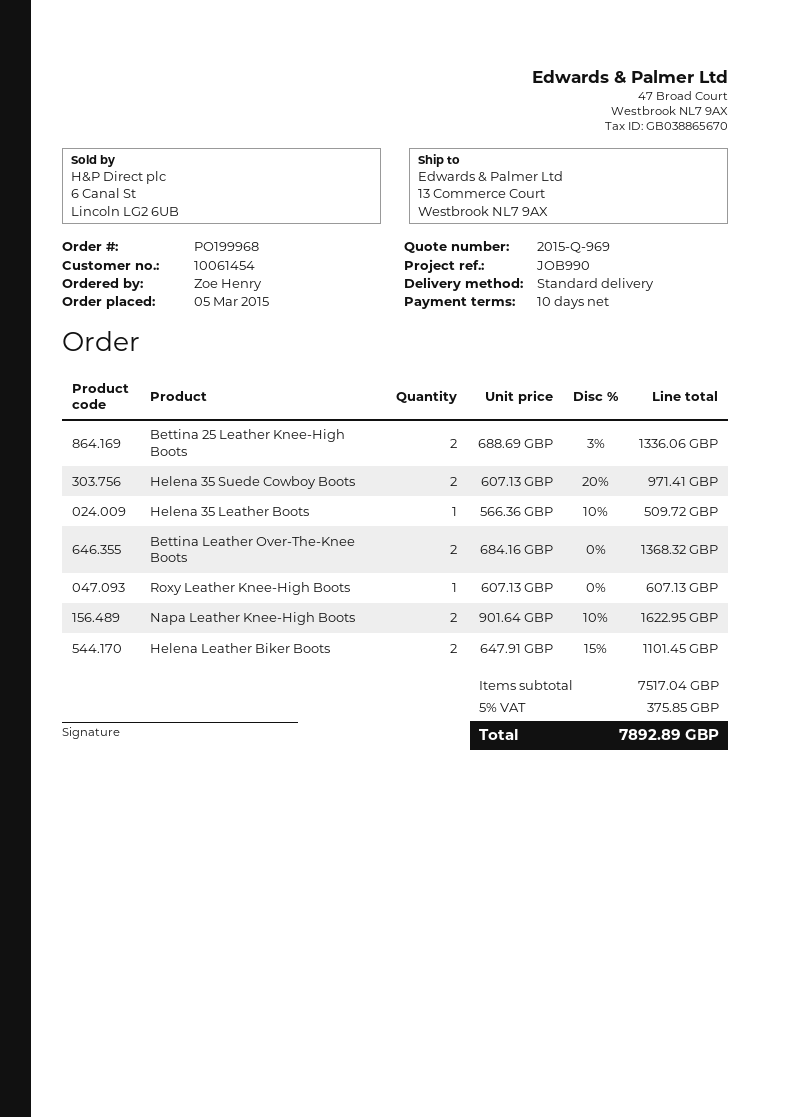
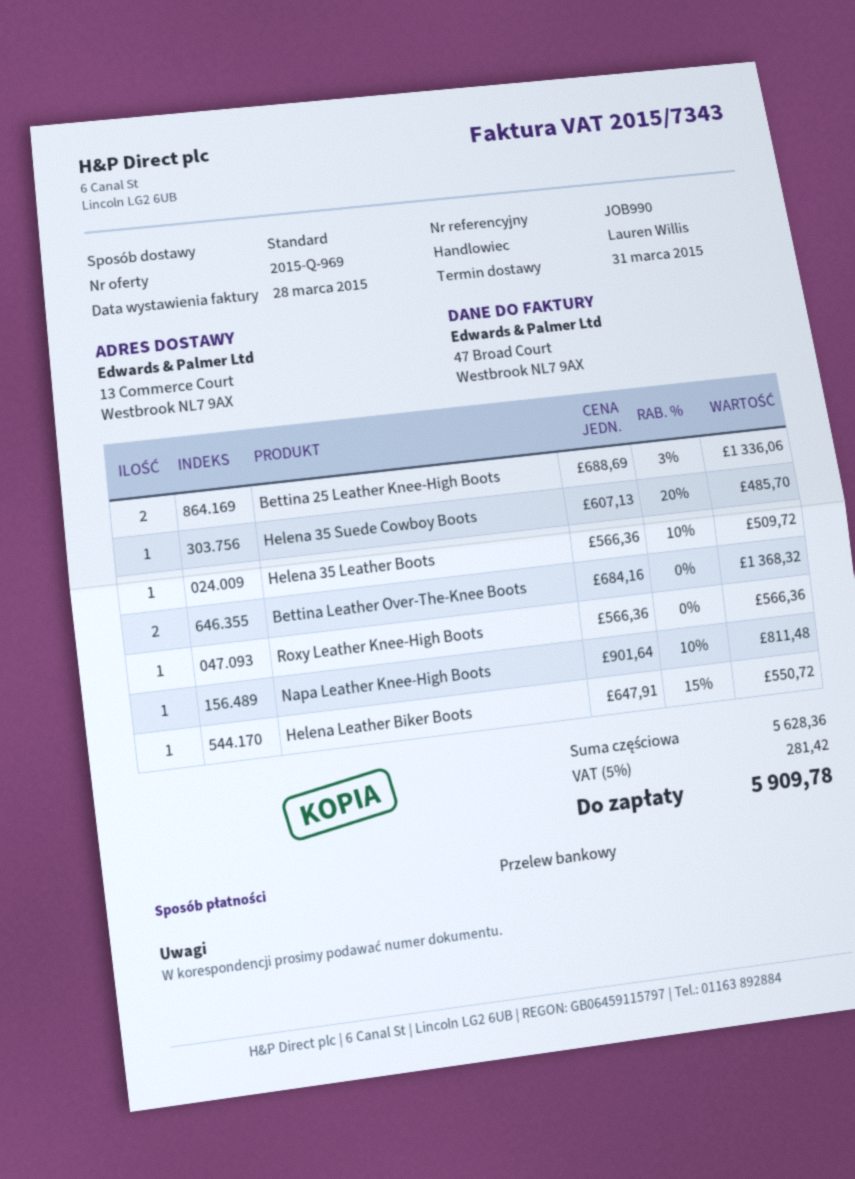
Helena 35 Suede Cowboy Boots: 2 x 607.13 - 20% = 971.41 -> 1 x 607.13 - 20% = 485.70
Roxy Leather Knee-High Boots: 1 x 607.13 = 607.13 -> 1 x 566.36 = 566.36
Napa Leather Knee-High Boots: 2 x 901.64 - 10% = 1622.95 -> 1 x 901.64 - 10% = 811.48
Helena Leather Biker Boots: 2 x 647.91 - 15% = 1101.45 -> 1 x 647.91 - 15% = 550.72
subtotal: 7517.04 -> 5628.36
tax: 5% = 375.85 -> 5% = 281.42
total: 7892.89 -> 5909.78

